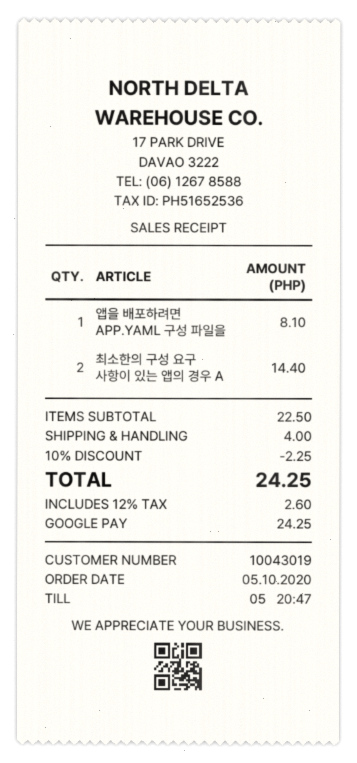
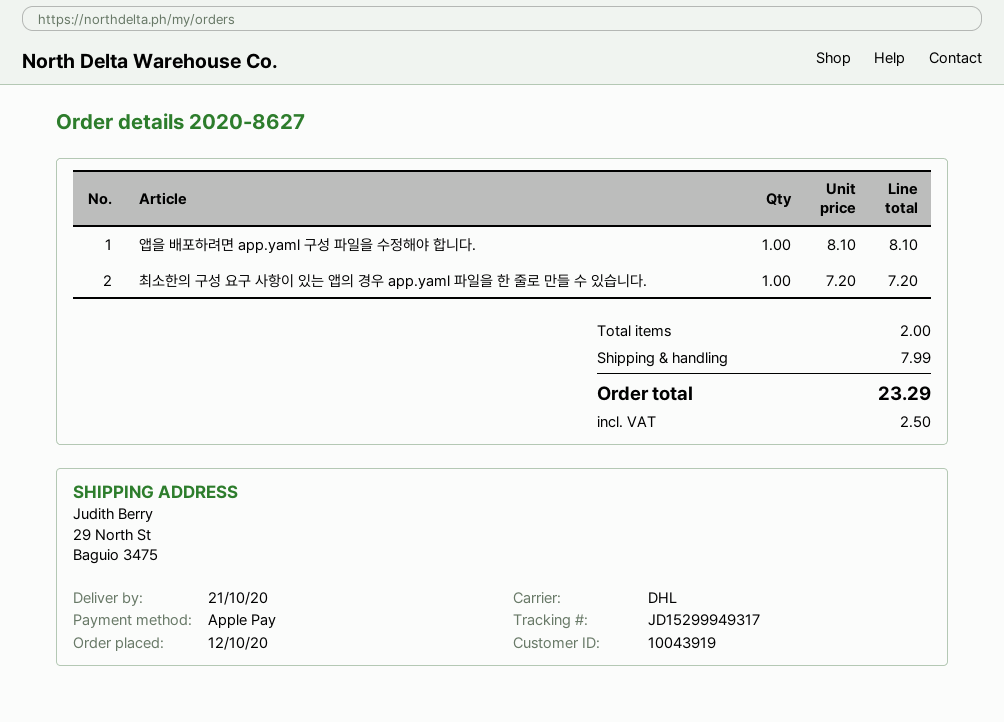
order date: 2020-10-05 -> 2020-10-12
customer number: 10043019 -> 10043919
payment method: Google Pay -> Apple Pay
최소한의 구성 요구 사항이 있는 앱의 경우 A: 2 for 14.40 -> 1 for 7.20
discount: 10% = 2.25 -> none
shipping: 4.00 -> 7.99
tax: 2.60 -> 2.50
total: 24.25 -> 23.29

